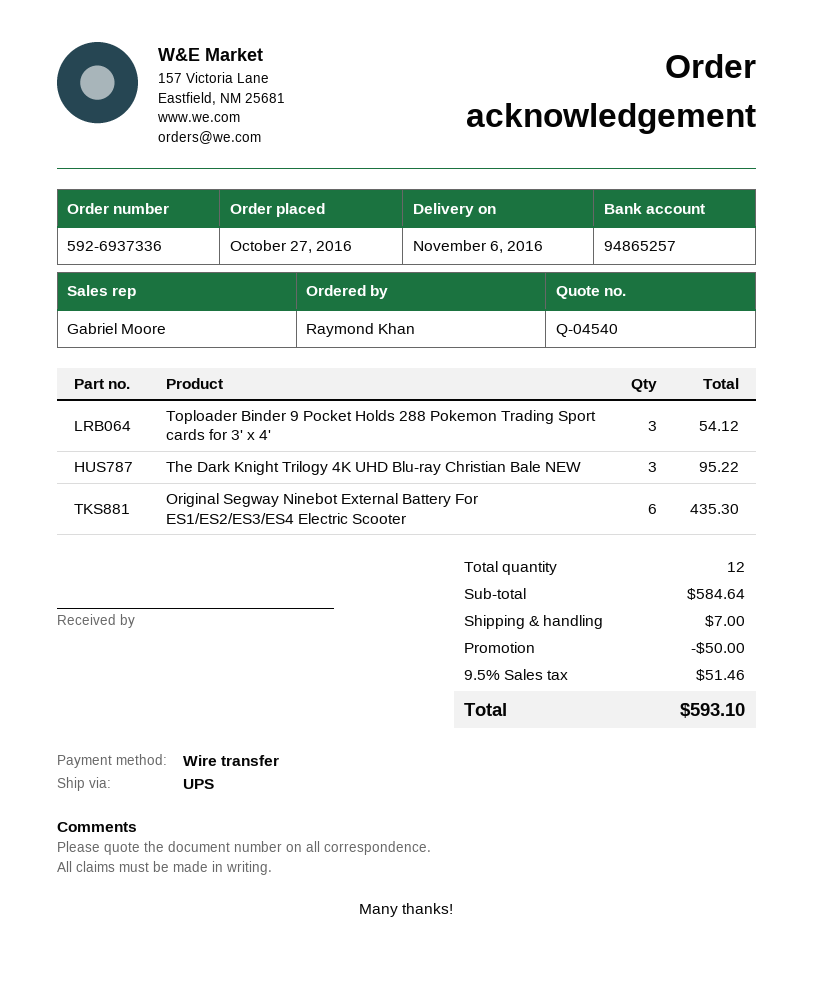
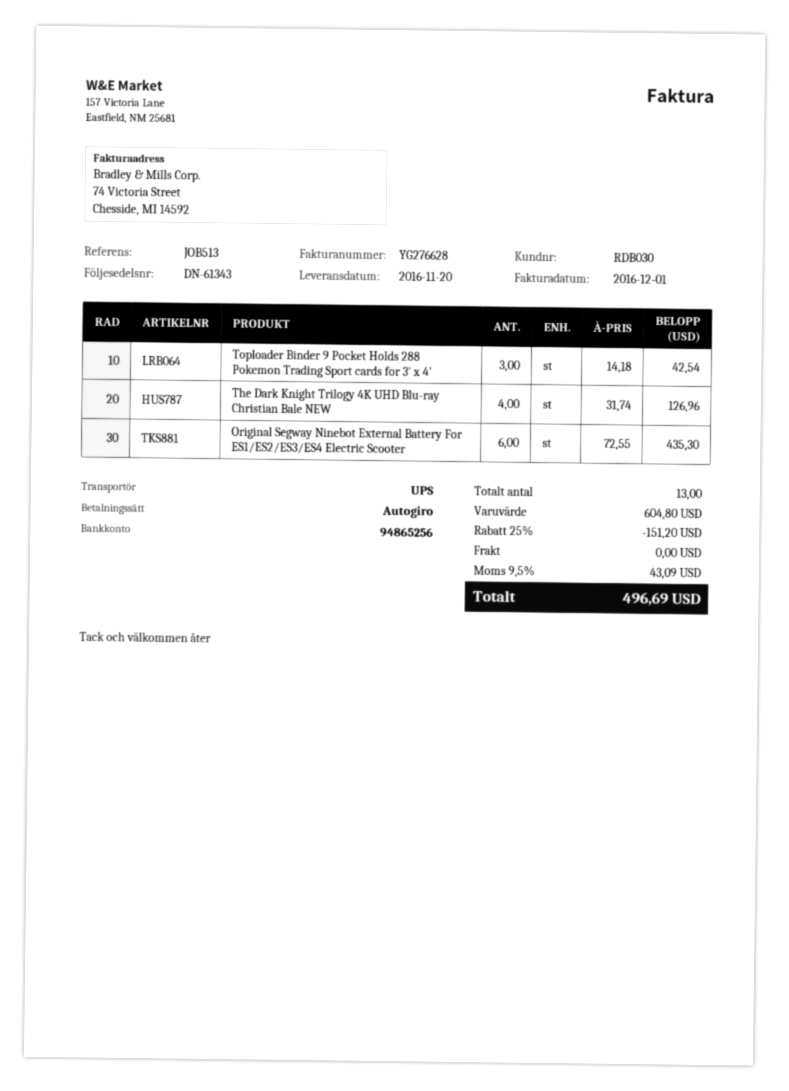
delivery date: 2016-11-06 -> 2016-11-20
payment method: bank transfer -> direct debit
bank account: 94865257 -> 94865256
Toploader Binder 9 Pocket Holds 288 Pokemon Trading Sport cards for 3' x 4': 3 for 54.12 -> 3 for 42.54
The Dark Knight Trilogy 4K UHD Blu-ray Christian Bale NEW: 3 for 95.22 -> 4 for 126.96
total quantity: 12 -> 13
subtotal: 584.64 -> 604.80
discount: 50.00 -> 151.20
shipping: 7.00 -> 0.00
tax: 9.5% = 51.46 -> 9.5% = 43.09
total: 593.10 -> 496.69

